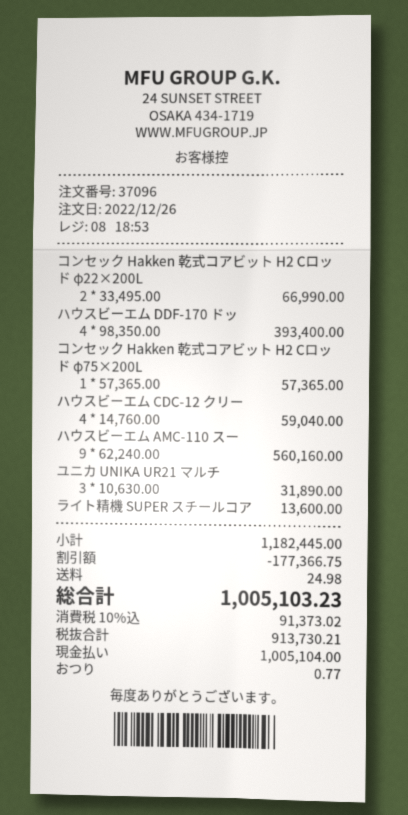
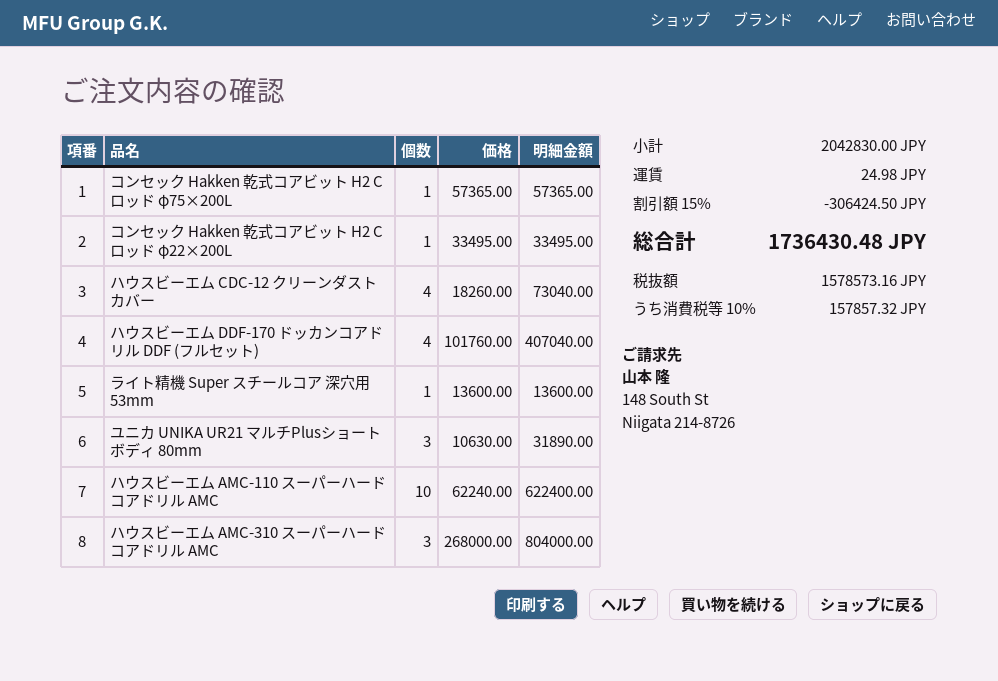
コンセック Hakken 乾式コアビット H2 Cロッド φ22×200L: 2 x 33495.00 = 66990.00 -> 1 x 33495.00 = 33495.00
ハウスビーエム DDF-170 ドッ: 4 x 98350.00 = 393400.00 -> 4 x 101760.00 = 407040.00
ハウスビーエム CDC-12 クリー: 4 x 14760.00 = 59040.00 -> 4 x 18260.00 = 73040.00
ハウスビーエム AMC-110 スー: 9 x 62240.00 = 560160.00 -> 10 x 62240.00 = 622400.00
ハウスビーエム AMC-310 スーパーハードコアドリル AMC: none -> 3 x 268000.00 = 804000.00
subtotal: 1182445.00 -> 2042830.00
discount: 177366.75 -> 306424.50
net: 913730.21 -> 1578573.16
tax: 10% = 91373.02 -> 10% = 157857.32
total: 1005103.23 -> 1736430.48

